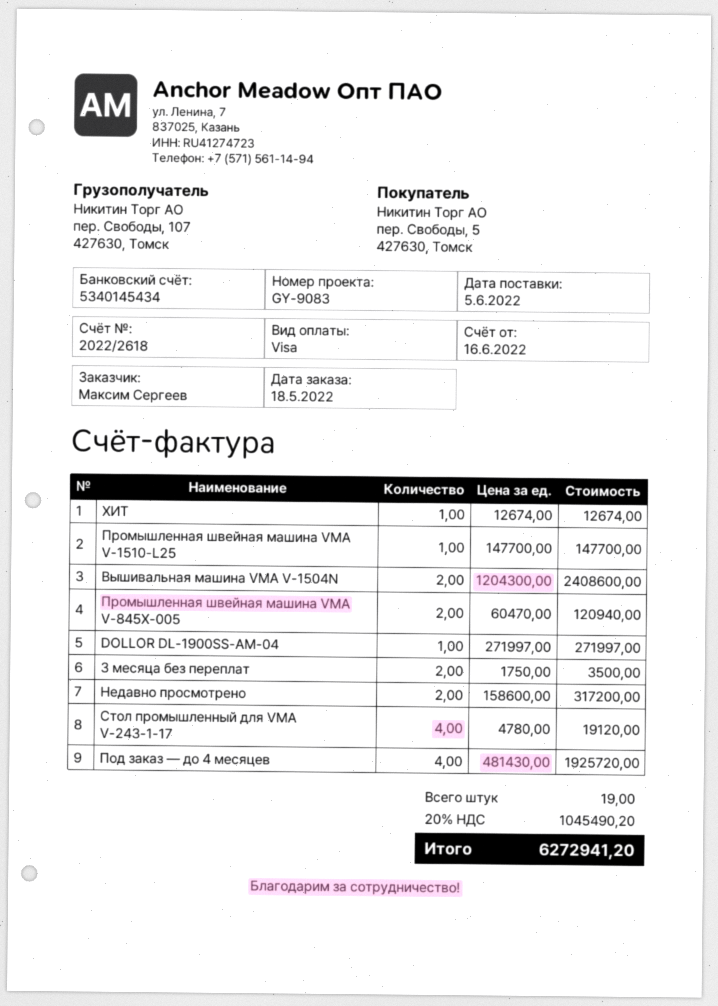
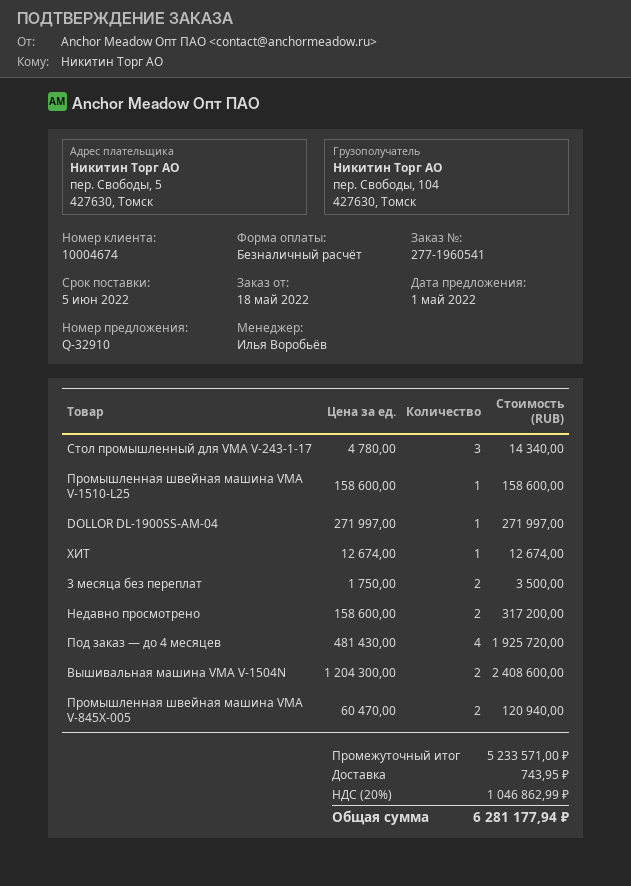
payment method: Visa -> bank transfer
ship to: пер. Свободы, 107, 427630, Томск -> пер. Свободы, 104, 427630, Томск
Промышленная швейная машина VMA V-1510-L25: 1 x 147700.00 = 147700.00 -> 1 x 158600.00 = 158600.00
Стол промышленный для VMA V-243-1-17: 4 x 4780.00 = 19120.00 -> 3 x 4780.00 = 14340.00
shipping: none -> 743.95
tax: 20% = 1045490.20 -> 20% = 1046862.99
total: 6272941.20 -> 6281177.94

